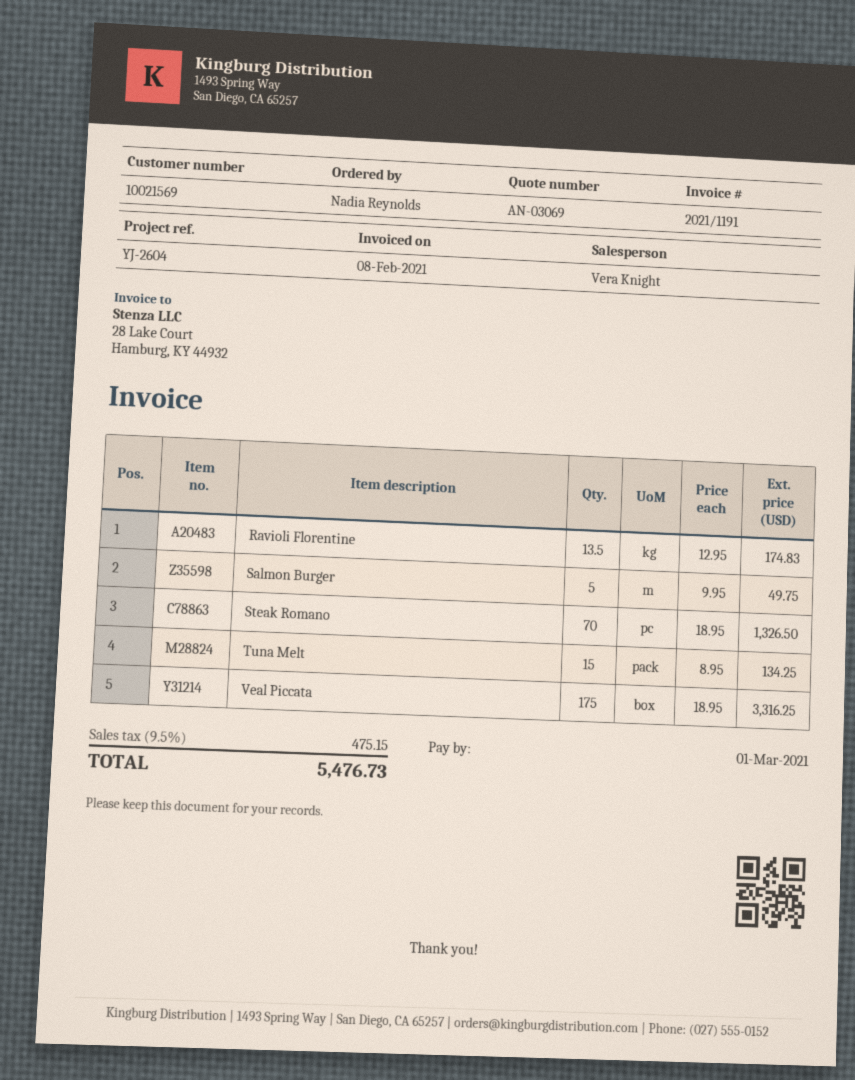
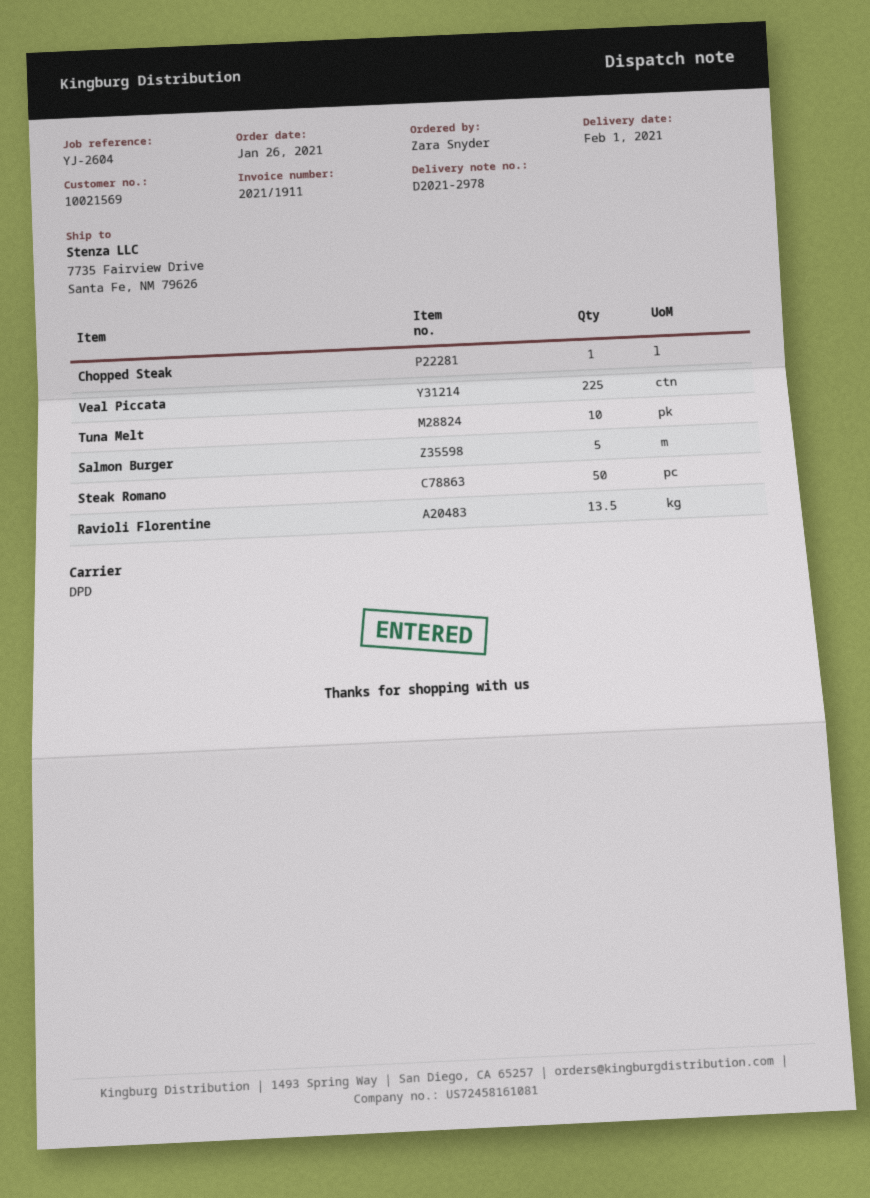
invoice number: 2021/1191 -> 2021/1911
ordered by: Nadia Reynolds -> Zara Snyder
Steak Romano: 70 -> 50
Tuna Melt: 15 -> 10
Veal Piccata: 175 -> 225
Chopped Steak: none -> 1

